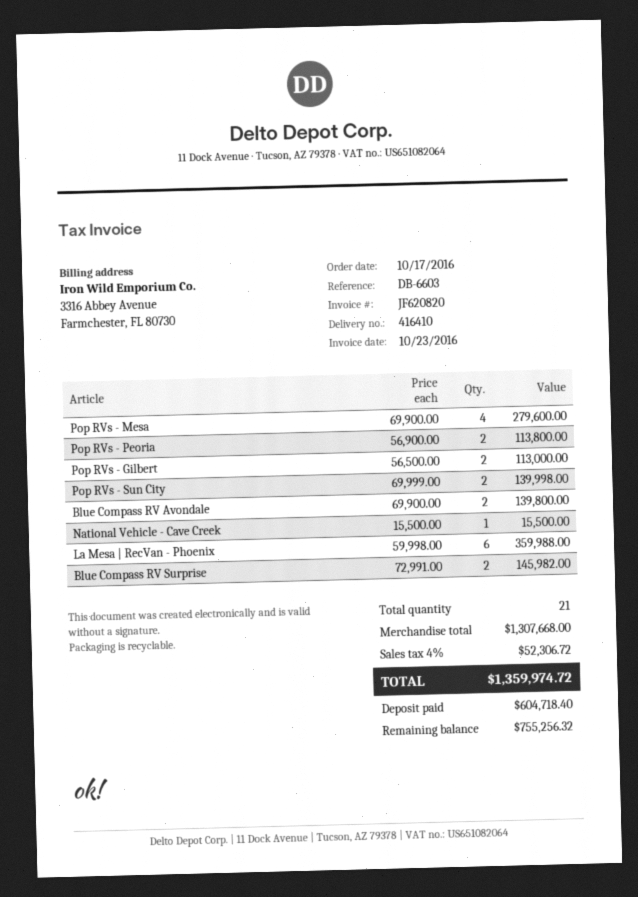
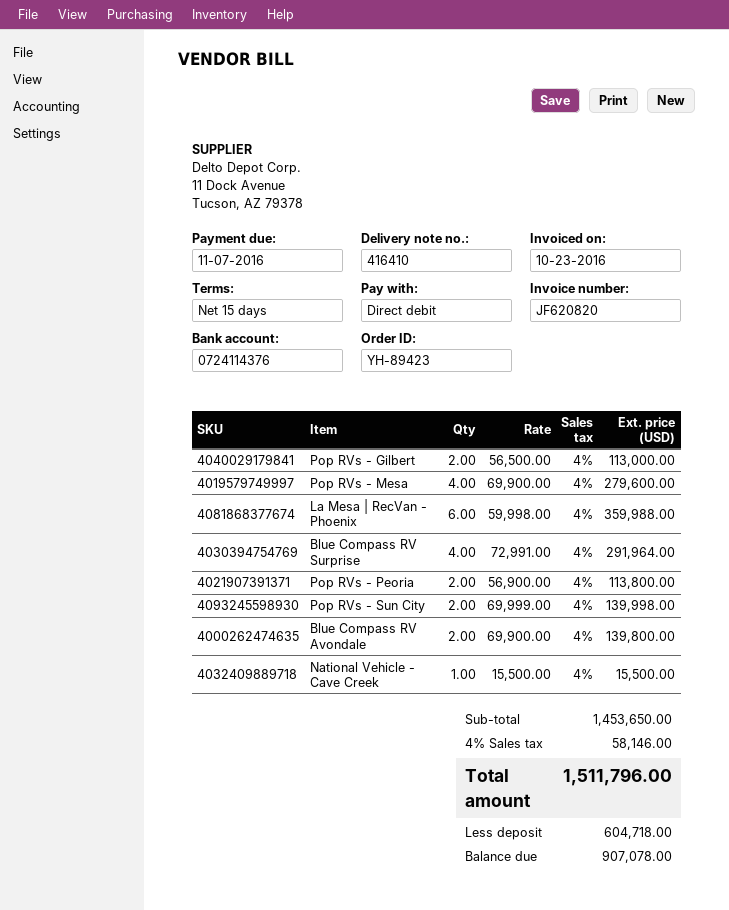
Blue Compass RV Surprise: 2 x 72991.00 = 145982.00 -> 4 x 72991.00 = 291964.00
subtotal: 1307668.00 -> 1453650.00
tax: 4% = 52306.72 -> 4% = 58146.00
total: 1359974.72 -> 1511796.00
deposit: 604718.40 -> 604718.00
balance: 755256.32 -> 907078.00

